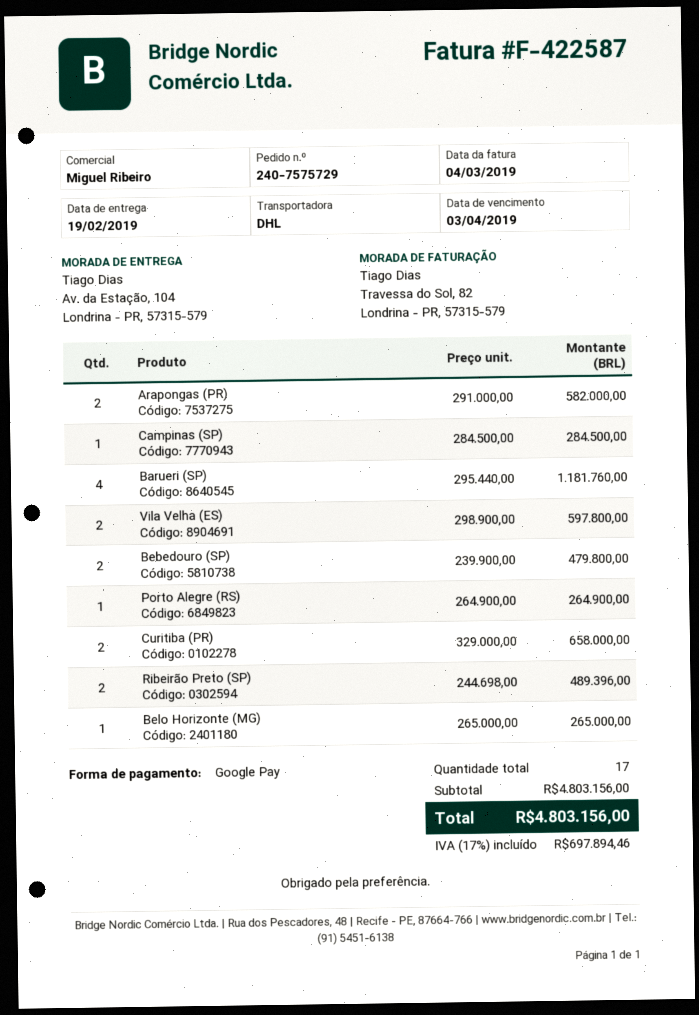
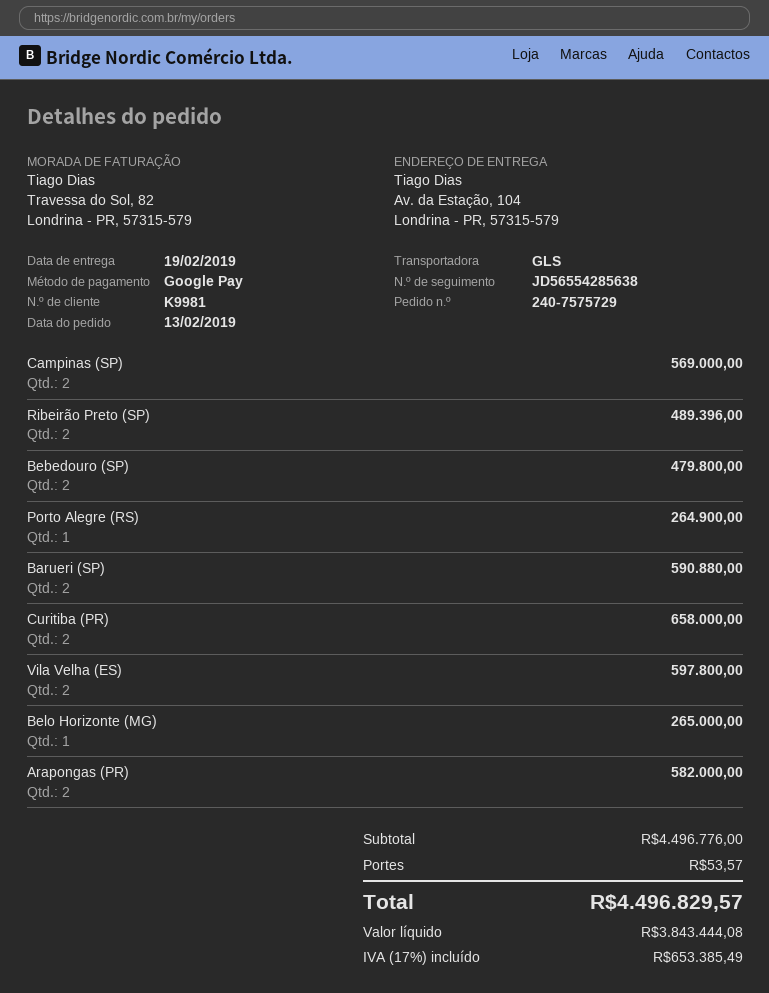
shipping method: DHL -> GLS
Campinas (SP): 1 for 284500.00 -> 2 for 569000.00
Barueri (SP): 4 for 1181760.00 -> 2 for 590880.00
subtotal: 4803156.00 -> 4496776.00
shipping: none -> 53.57
tax: 17% = 697894.46 -> 17% = 653385.49
total: 4803156.00 -> 4496829.57

